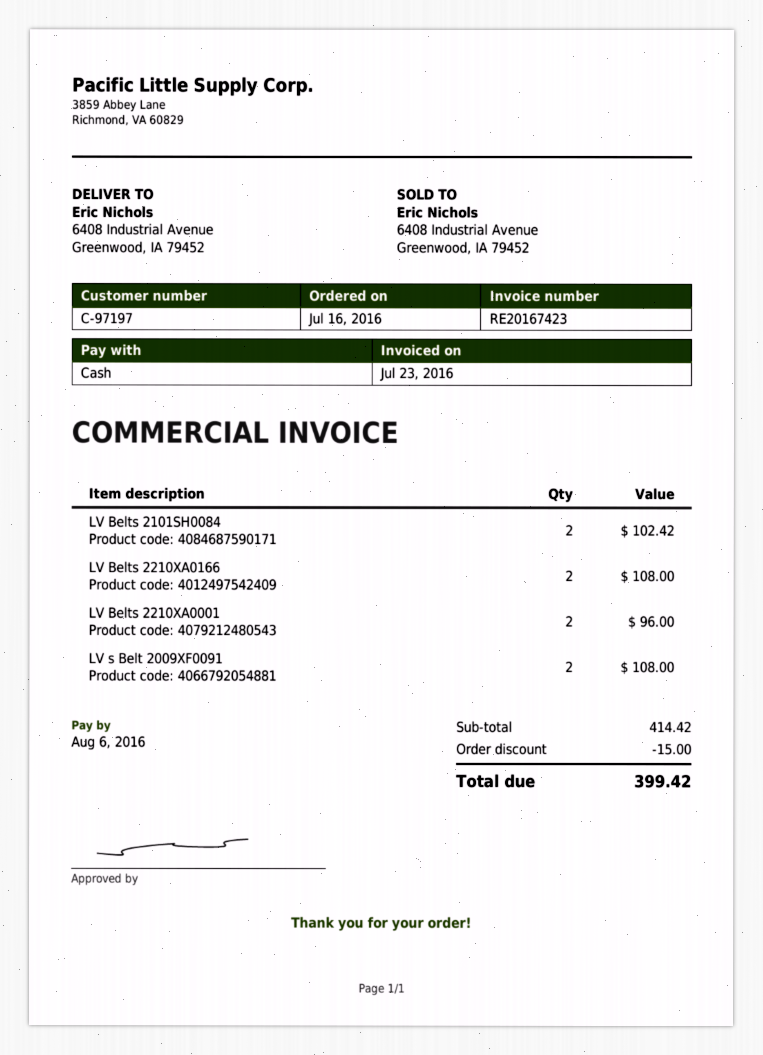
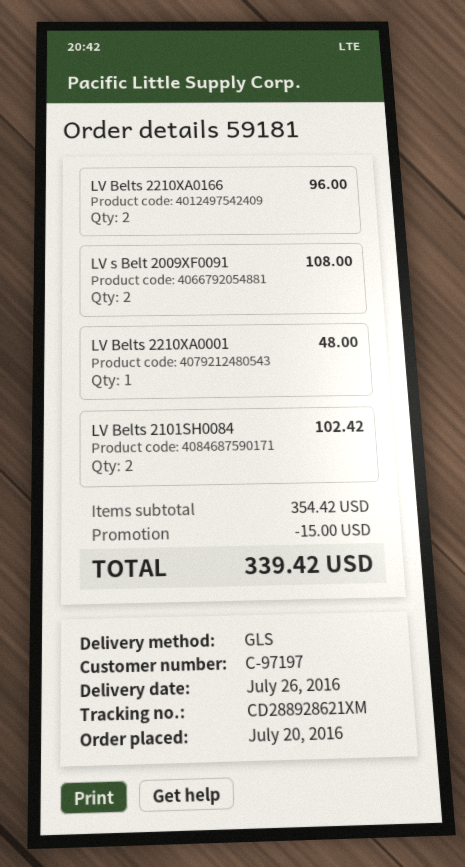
order date: 2016-07-16 -> 2016-07-20
LV Belts 2210XA0166: 2 for 108.00 -> 2 for 96.00
LV Belts 2210XA0001: 2 for 96.00 -> 1 for 48.00
subtotal: 414.42 -> 354.42
total: 399.42 -> 339.42

